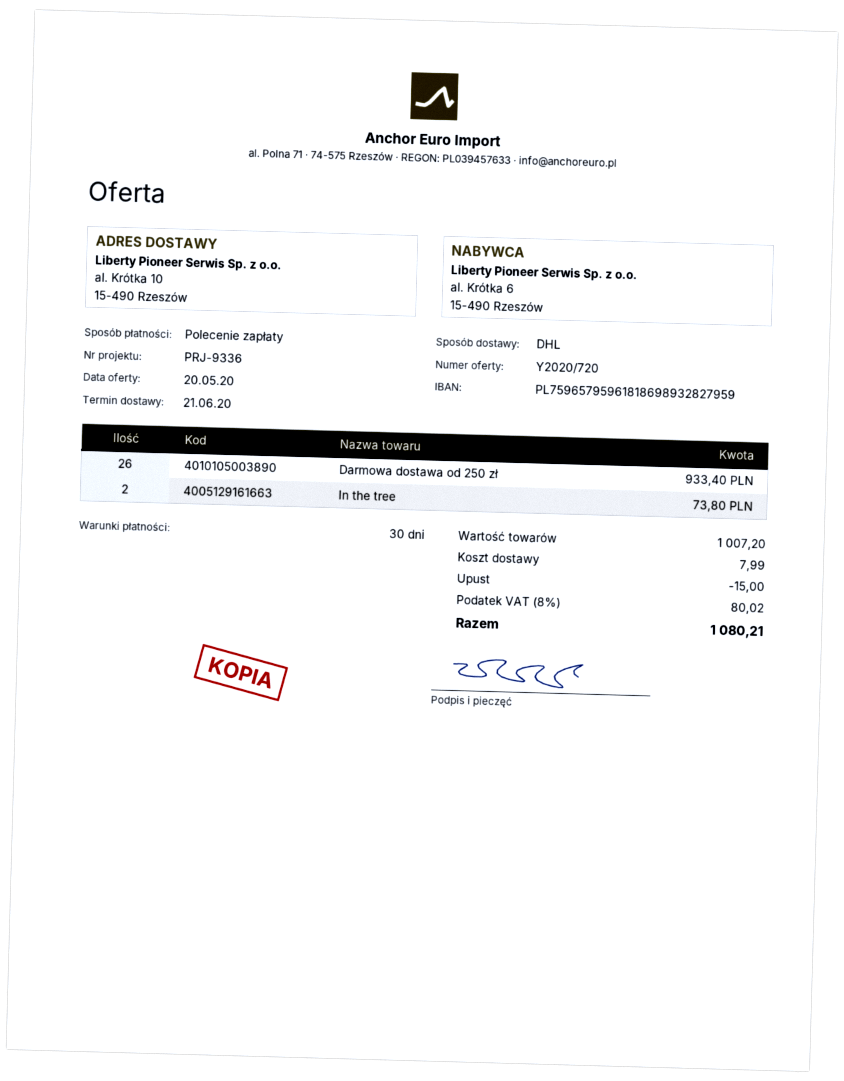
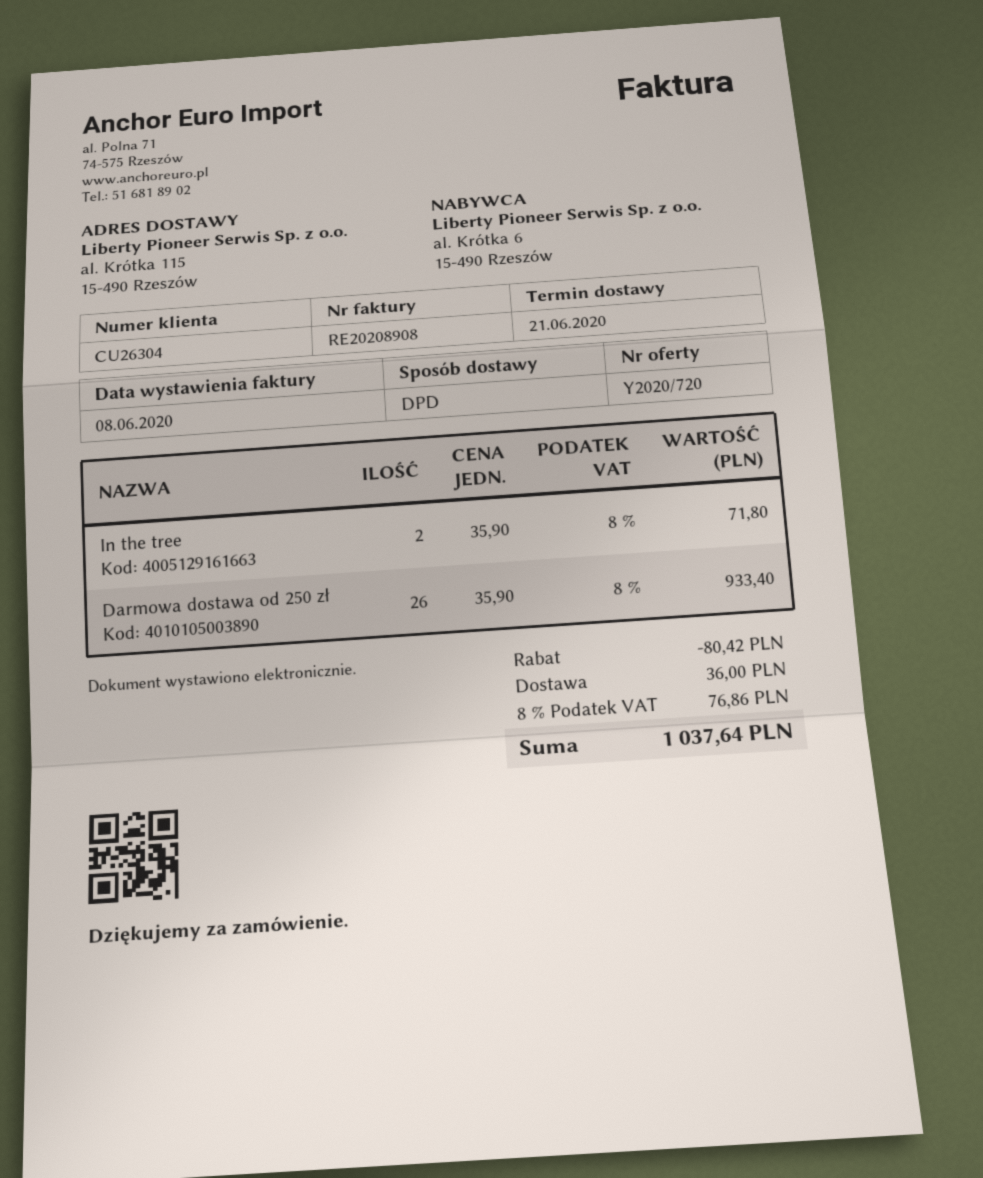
shipping method: DHL -> DPD
ship to: al. Krótka 10, 15-490 Rzeszów -> al. Krótka 115, 15-490 Rzeszów
In the tree: 2 for 73.80 -> 2 for 71.80
discount: 15.00 -> 80.42
shipping: 7.99 -> 36.00
tax: 8% = 80.02 -> 8% = 76.86
total: 1080.21 -> 1037.64

